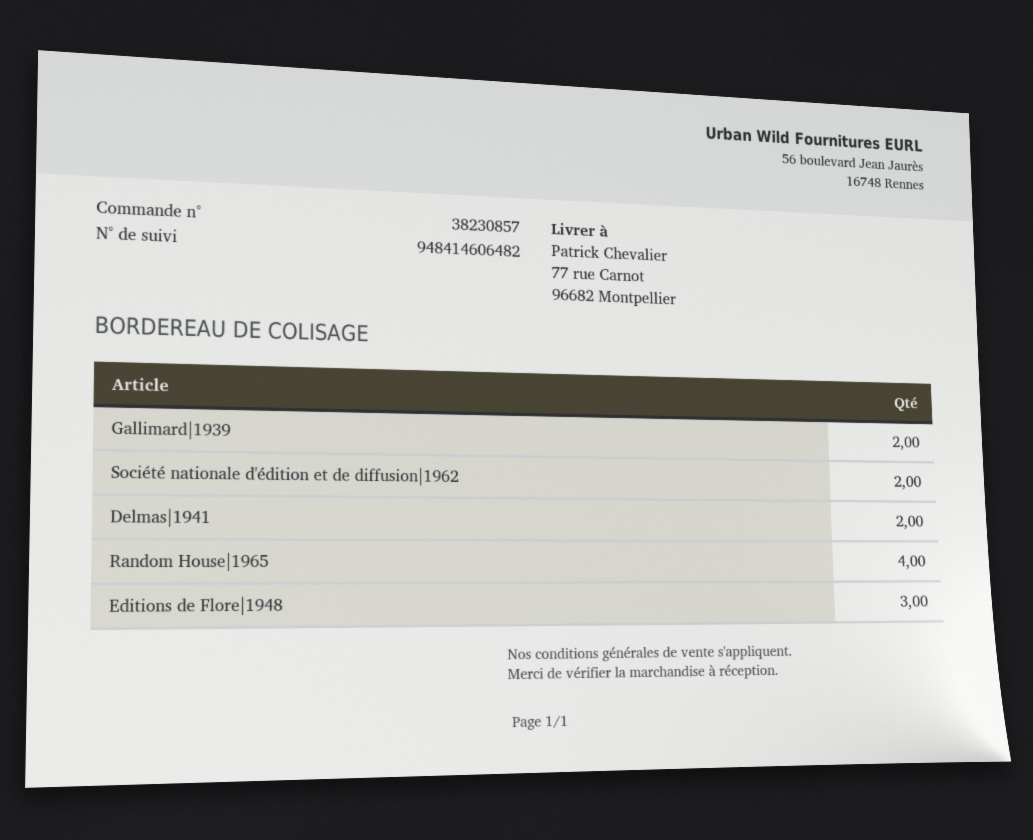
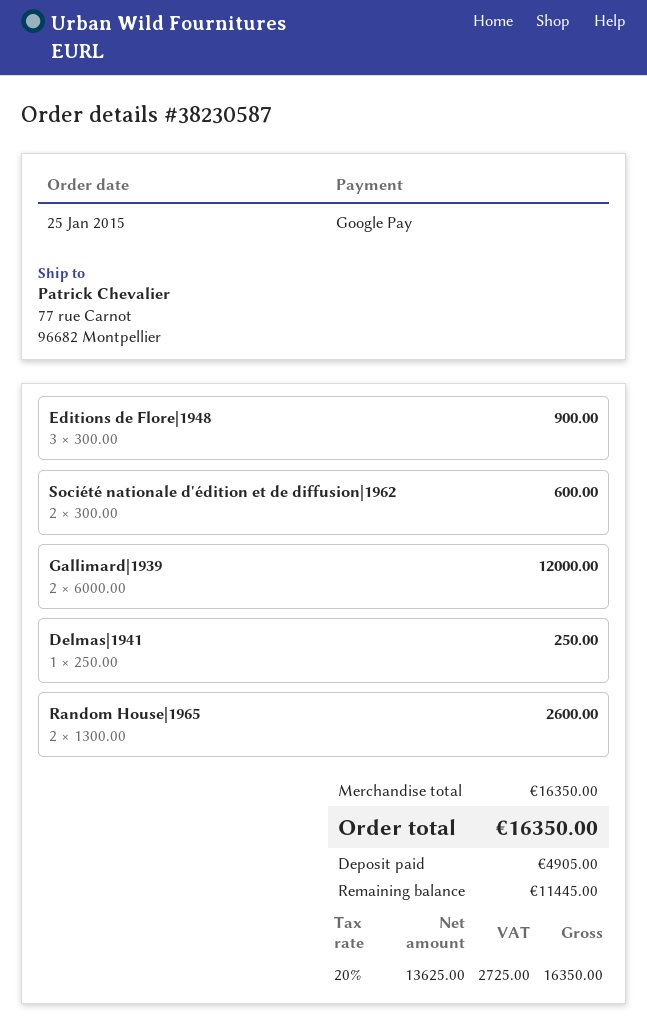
order number: 38230857 -> 38230587
Delmas|1941: 2 -> 1
Random House|1965: 4 -> 2

